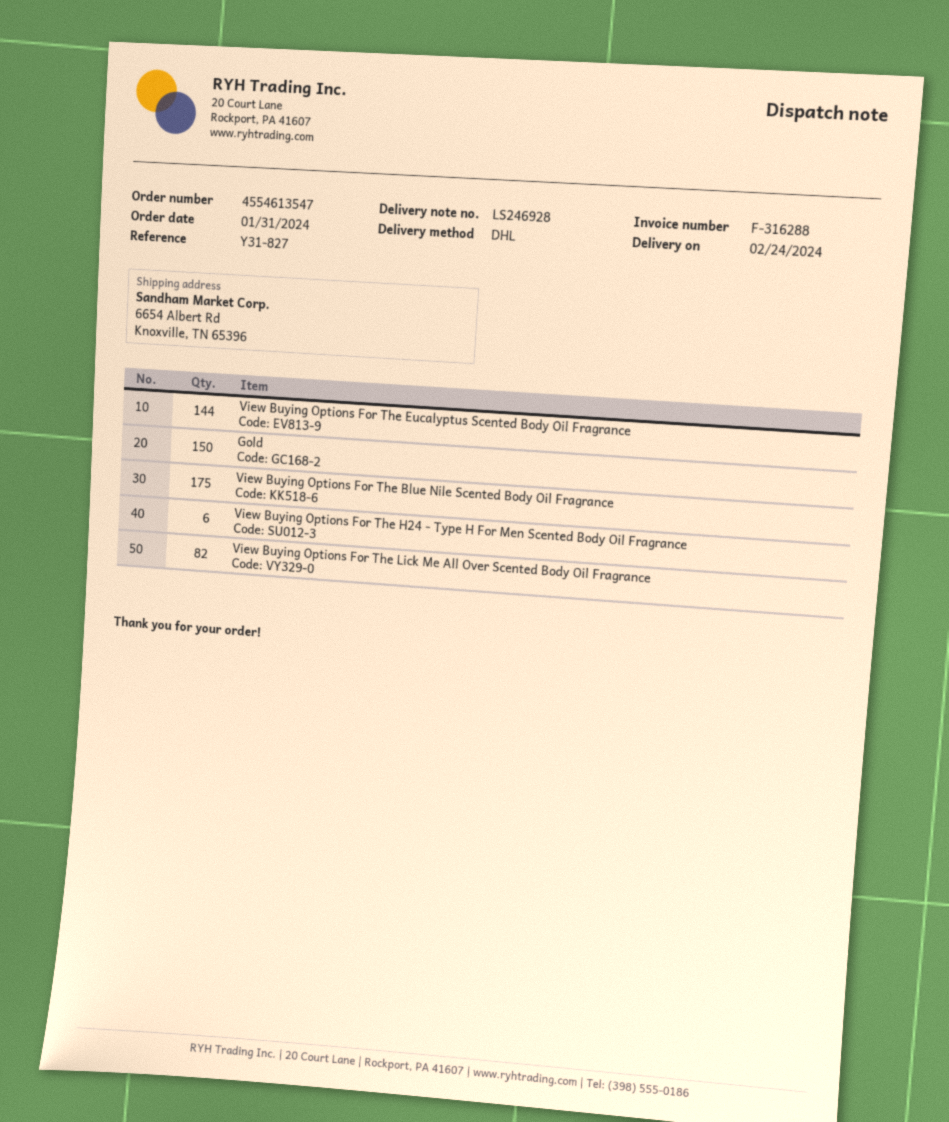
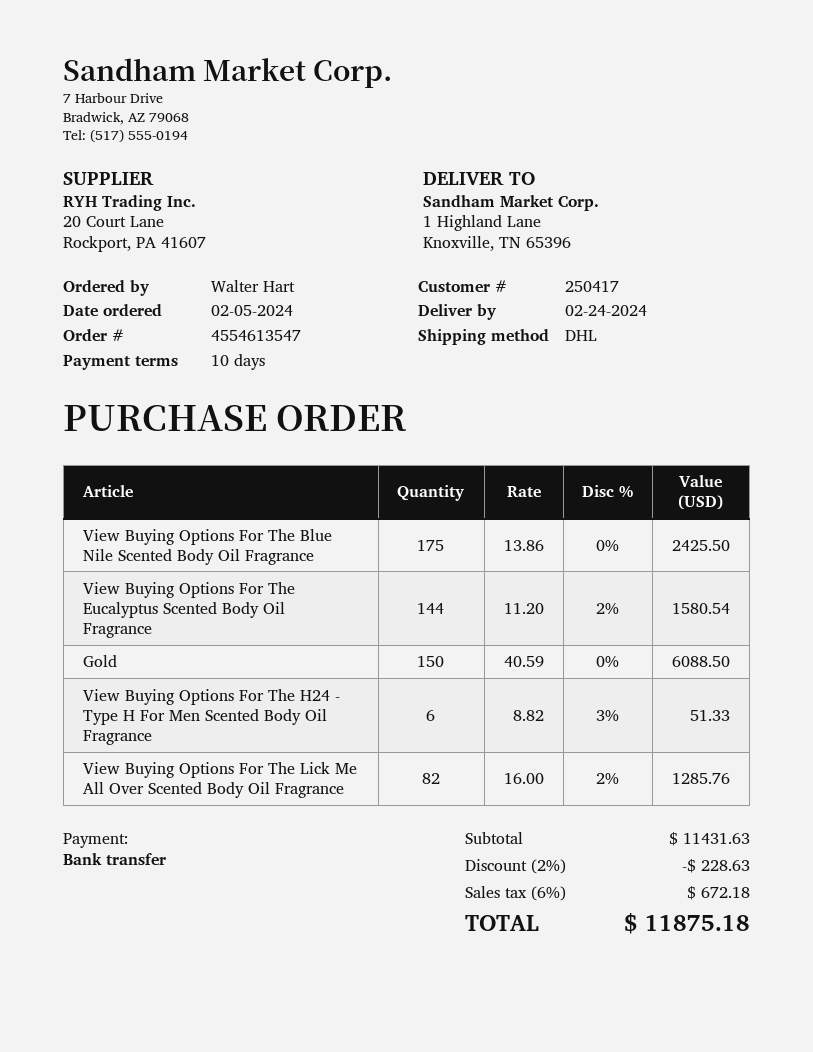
order date: 2024-01-31 -> 2024-02-05
ship to: 6654 Albert Rd, Knoxville, TN 65396 -> 1 Highland Lane, Knoxville, TN 65396

